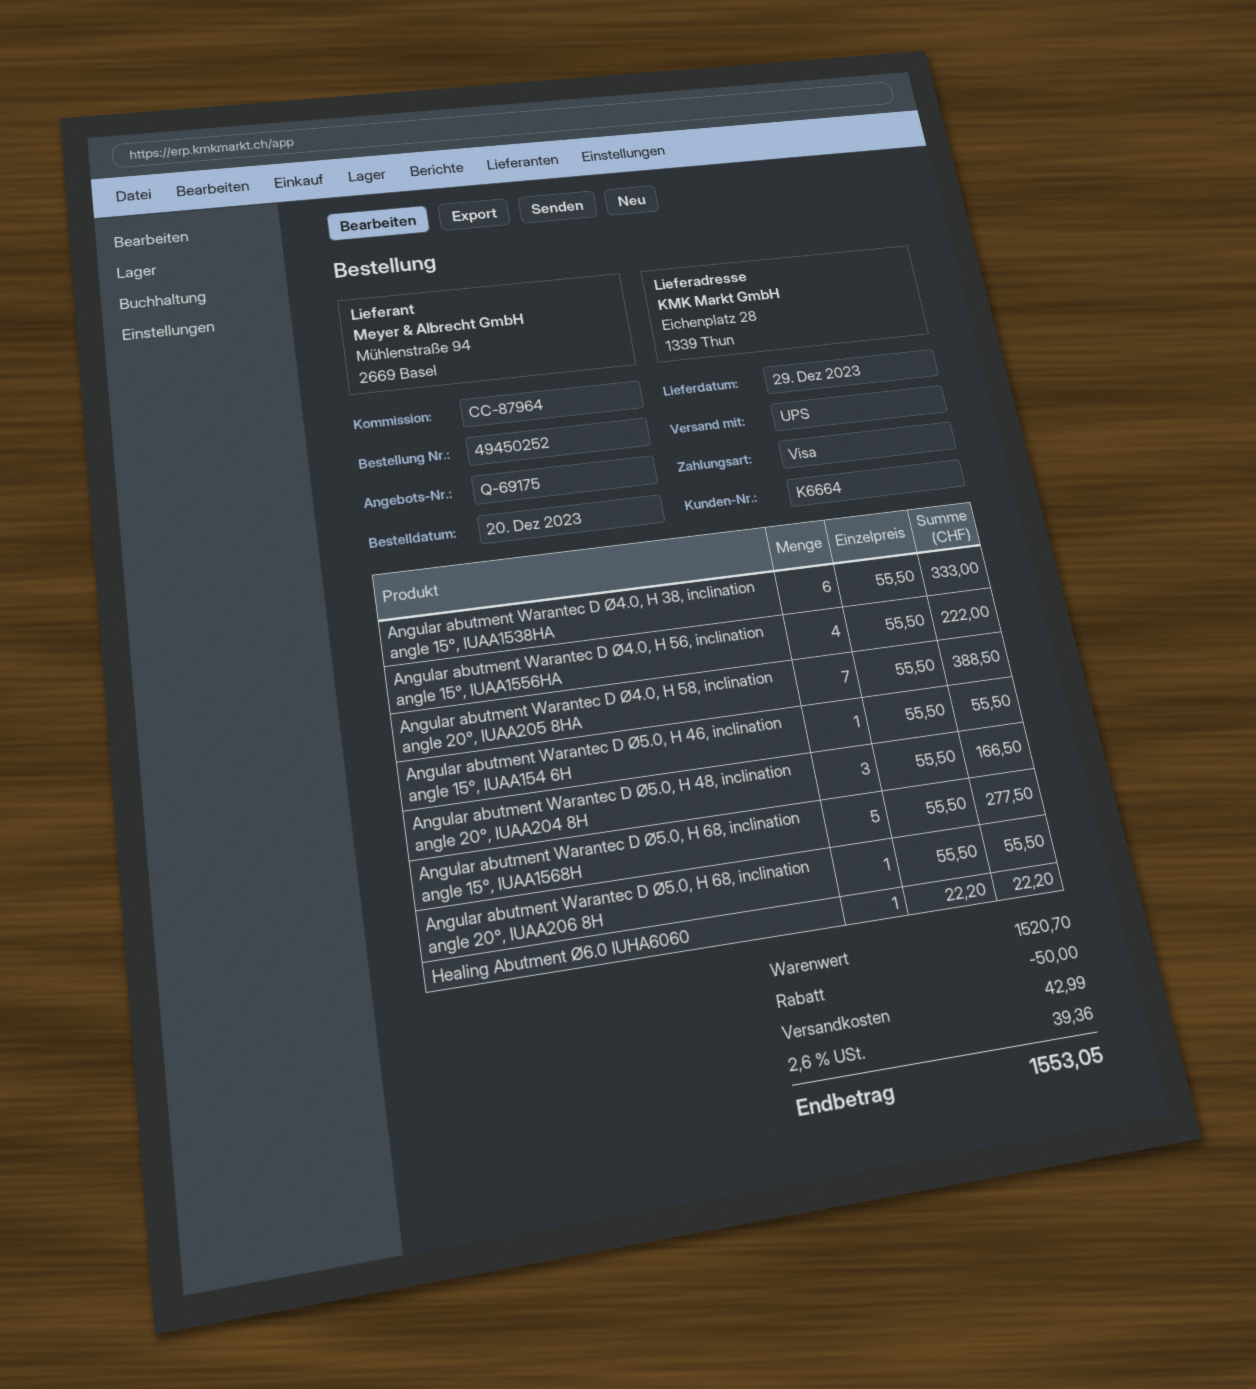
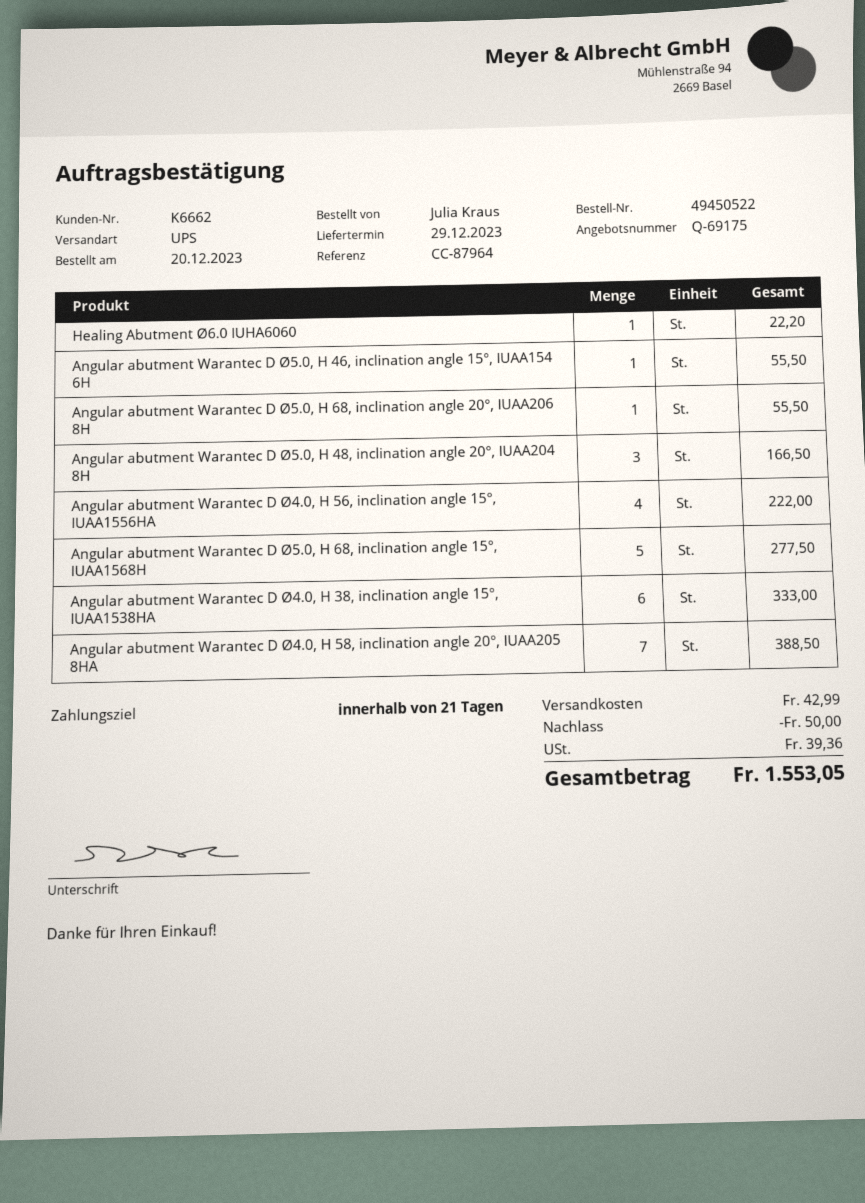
order number: 49450252 -> 49450522
customer number: K6664 -> K6662

